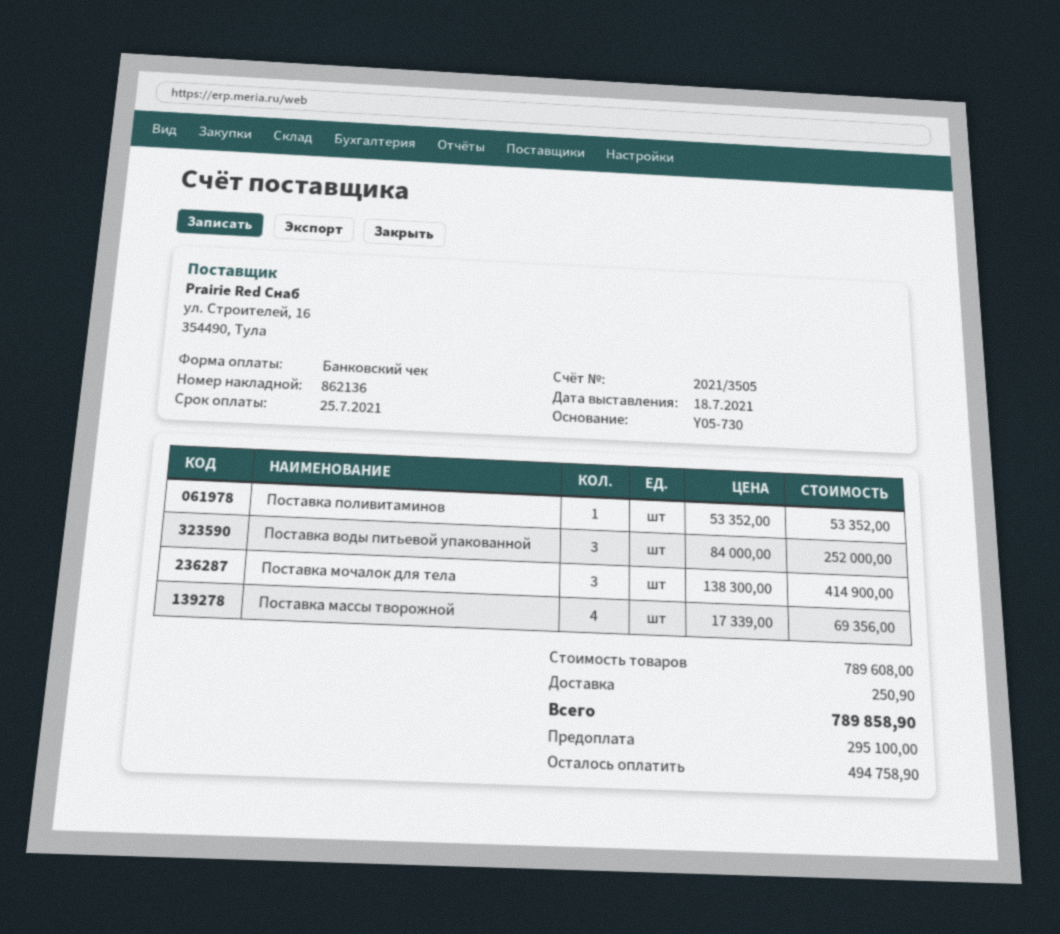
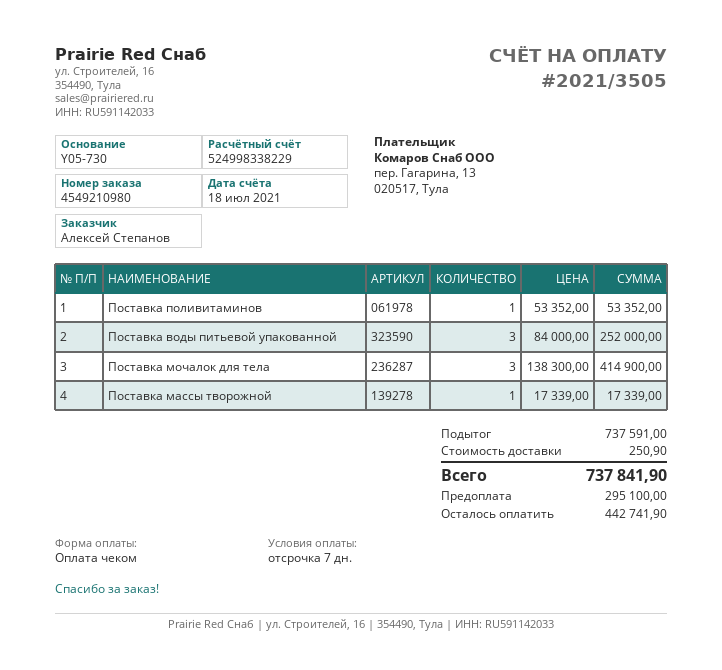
Поставка массы творожной: 4 x 17339.00 = 69356.00 -> 1 x 17339.00 = 17339.00
subtotal: 789608.00 -> 737591.00
total: 789858.90 -> 737841.90
balance: 494758.90 -> 442741.90

